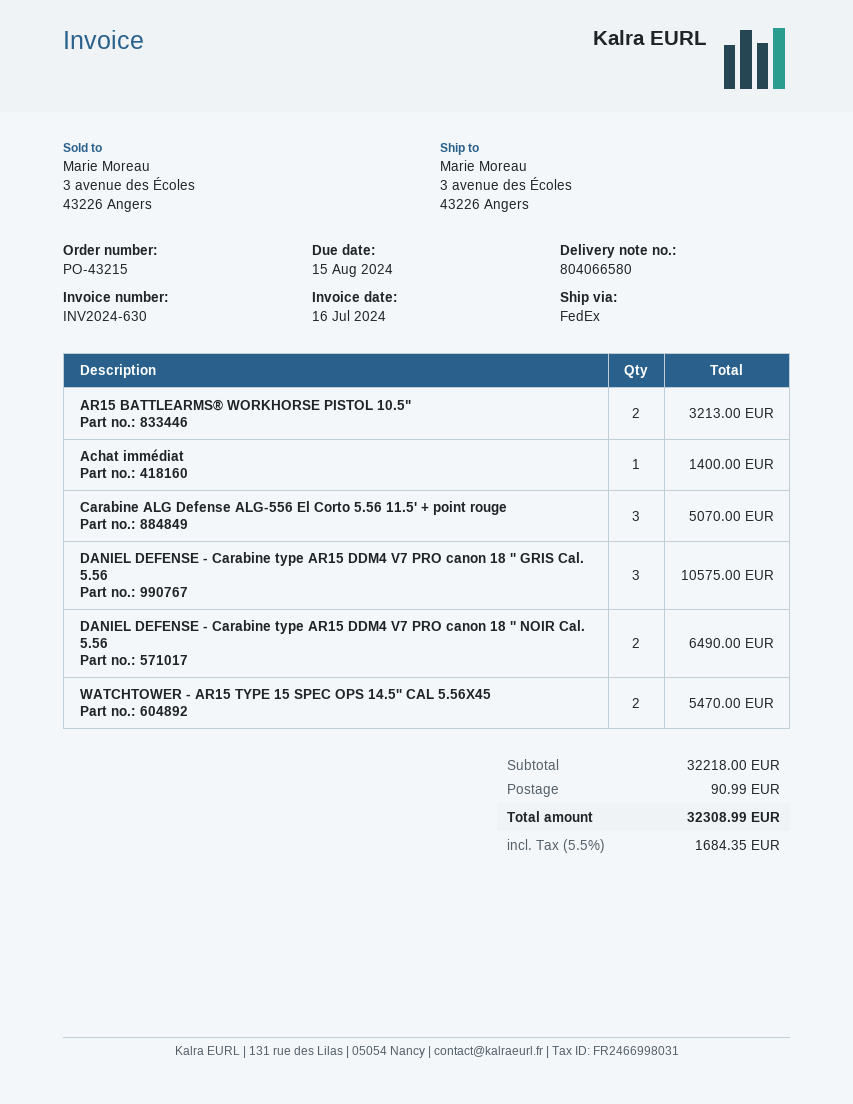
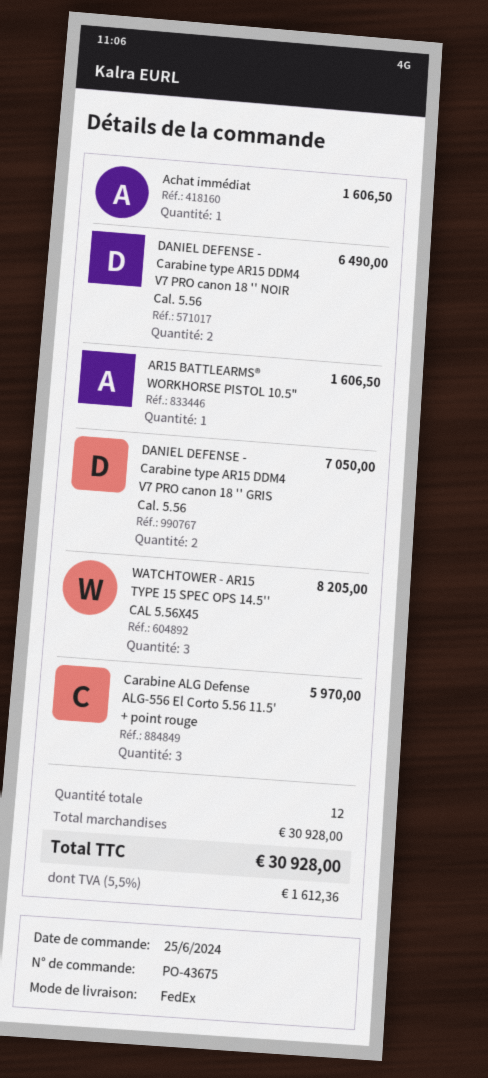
order number: PO-43215 -> PO-43675
AR15 BATTLEARMS® WORKHORSE PISTOL 10.5": 2 for 3213.00 -> 1 for 1606.50
Achat immédiat: 1 for 1400.00 -> 1 for 1606.50
Carabine ALG Defense ALG-556 El Corto 5.56 11.5' + point rouge: 3 for 5070.00 -> 3 for 5970.00
DANIEL DEFENSE - Carabine type AR15 DDM4 V7 PRO canon 18 '' GRIS Cal. 5.56: 3 for 10575.00 -> 2 for 7050.00
WATCHTOWER - AR15 TYPE 15 SPEC OPS 14.5'' CAL 5.56X45: 2 for 5470.00 -> 3 for 8205.00
subtotal: 32218.00 -> 30928.00
shipping: 90.99 -> none
tax: 5.5% = 1684.35 -> 5.5% = 1612.36
total: 32308.99 -> 30928.00

